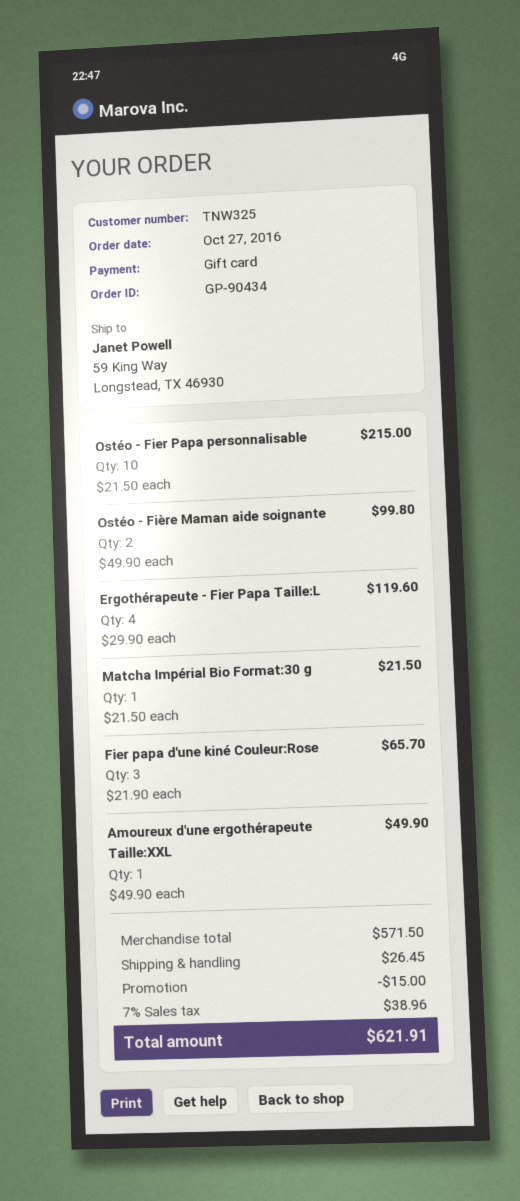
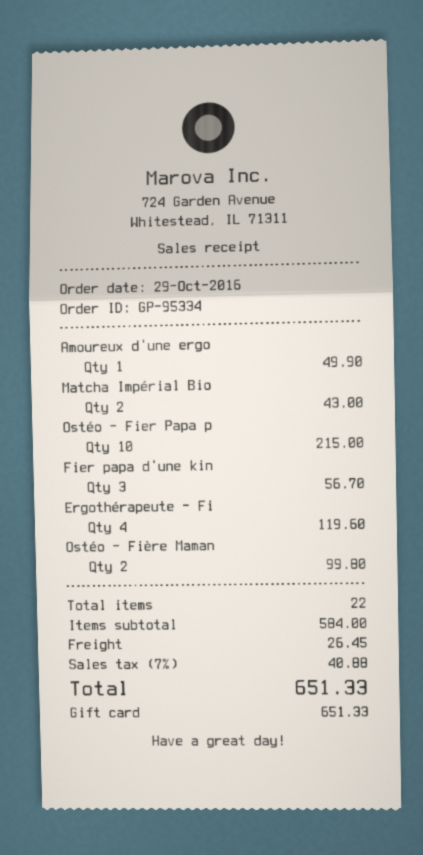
order number: GP-90434 -> GP-95334
order date: 2016-10-27 -> 2016-10-29
Matcha Impérial Bio Format:30 g: 1 for 21.50 -> 2 for 43.00
Fier papa d'une kiné Couleur:Rose: 3 for 65.70 -> 3 for 56.70
subtotal: 571.50 -> 584.00
discount: 15.00 -> none
tax: 7% = 38.96 -> 7% = 40.88
total: 621.91 -> 651.33

